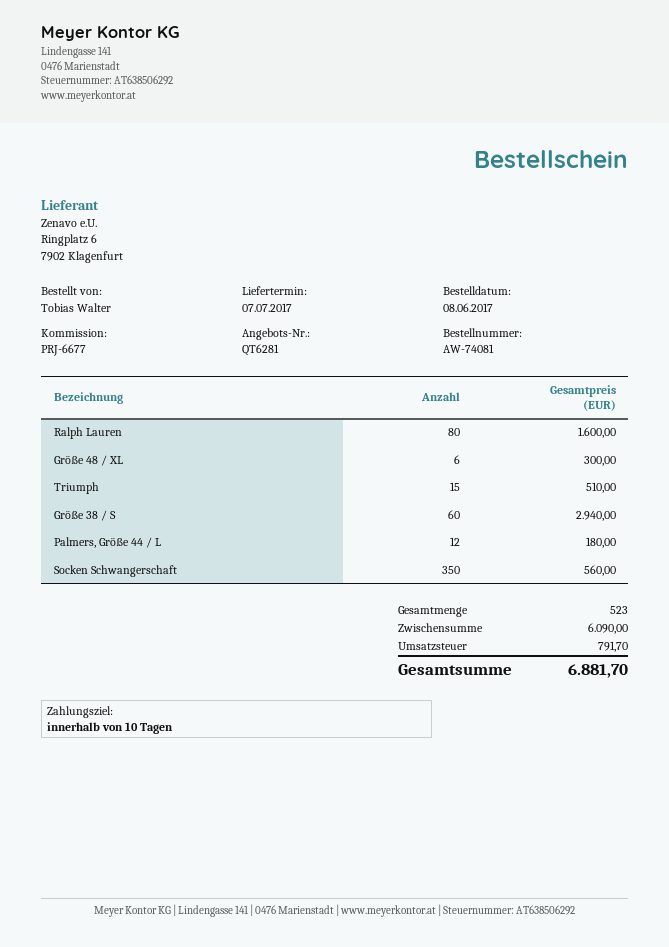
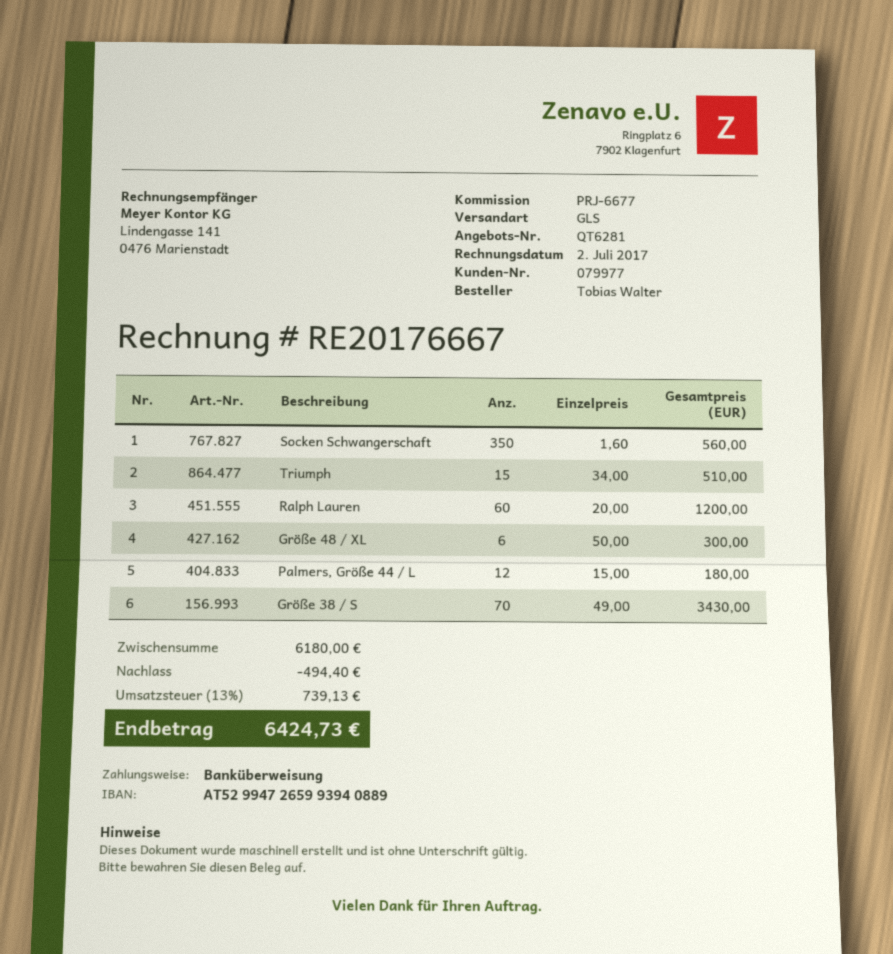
Ralph Lauren: 80 for 1600.00 -> 60 for 1200.00
Größe 38 / S: 60 for 2940.00 -> 70 for 3430.00
subtotal: 6090.00 -> 6180.00
discount: none -> 494.40
tax: 791.70 -> 739.13
total: 6881.70 -> 6424.73

